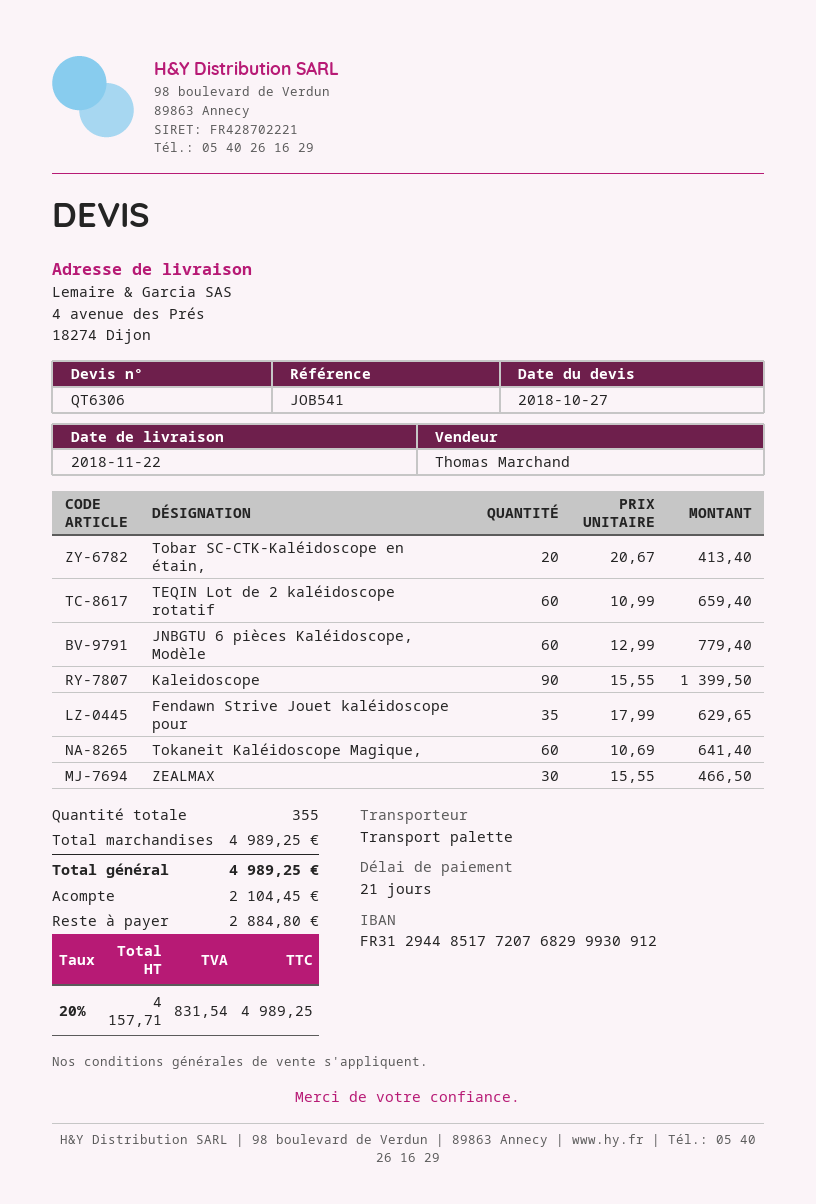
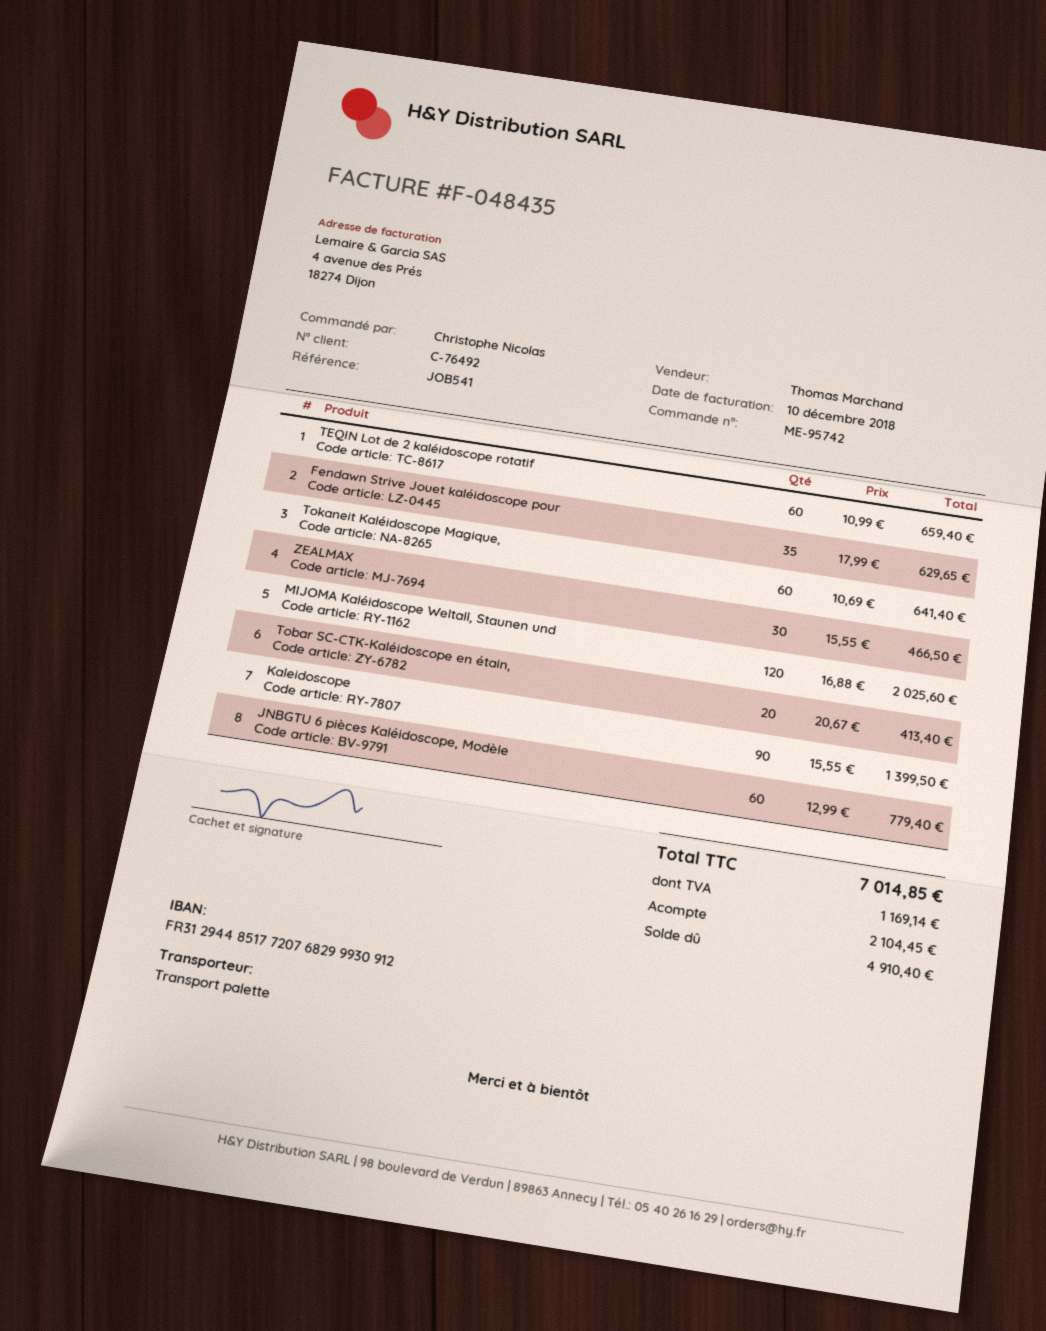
MIJOMA Kaléidoscope Weltall, Staunen und: none -> 120 x 16.88 = 2025.60
tax: 831.54 -> 1169.14
total: 4989.25 -> 7014.85
balance: 2884.80 -> 4910.40

